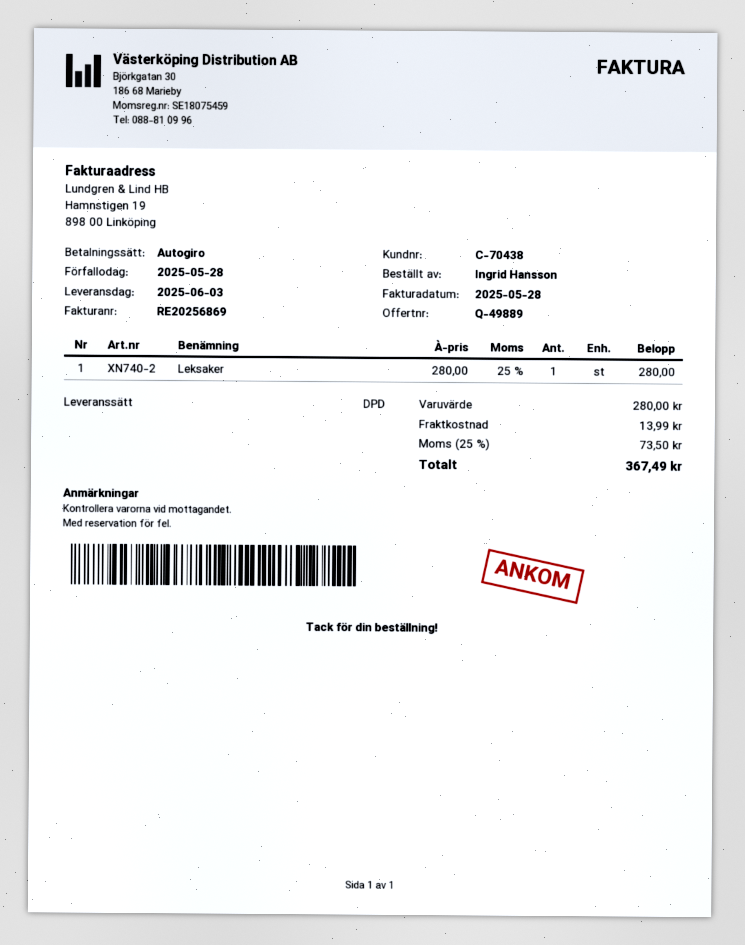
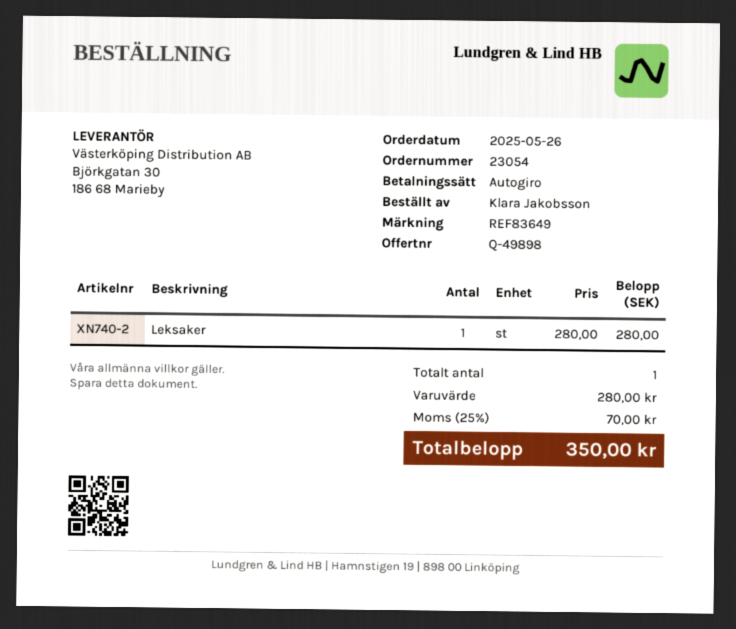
quote number: Q-49889 -> Q-49898
ordered by: Ingrid Hansson -> Klara Jakobsson
shipping: 13.99 -> none
tax: 25% = 73.50 -> 25% = 70.00
total: 367.49 -> 350.00

